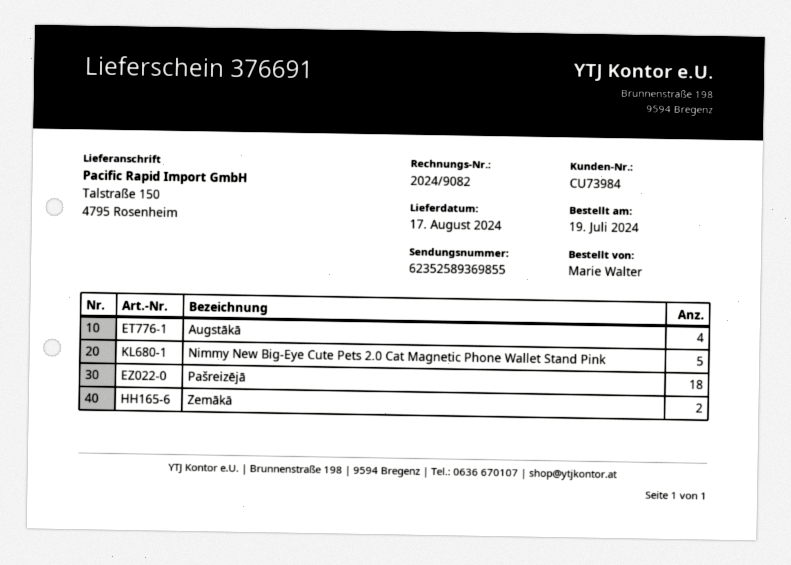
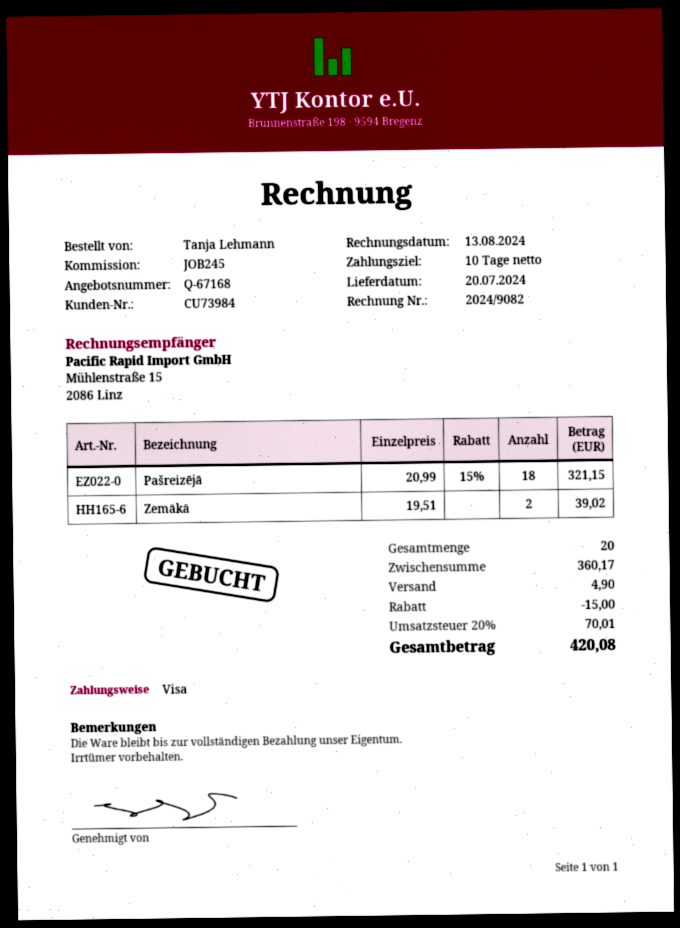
delivery date: 2024-08-17 -> 2024-07-20
ordered by: Marie Walter -> Tanja Lehmann
Augstākā: 4 -> none
Nimmy New Big-Eye Cute Pets 2.0 Cat Magnetic Phone Wallet Stand Pink: 5 -> none

